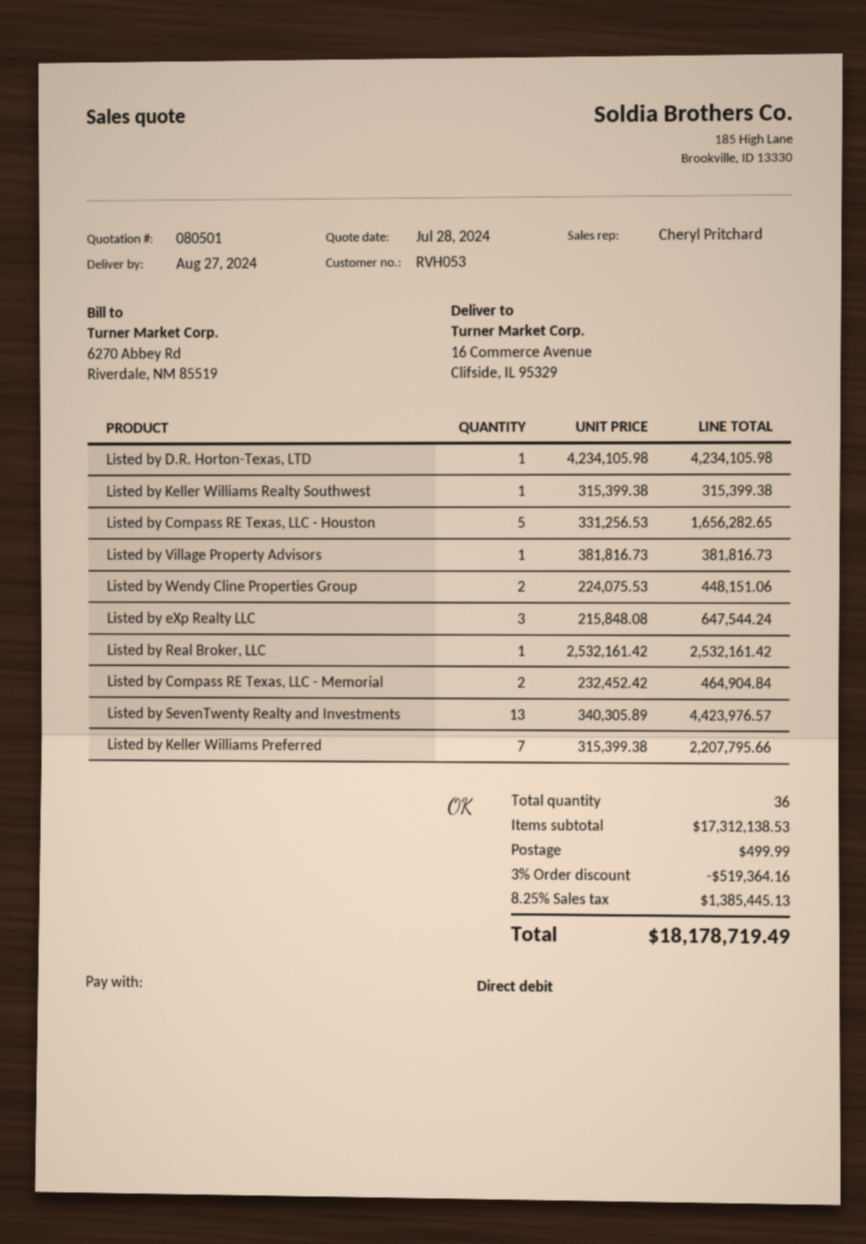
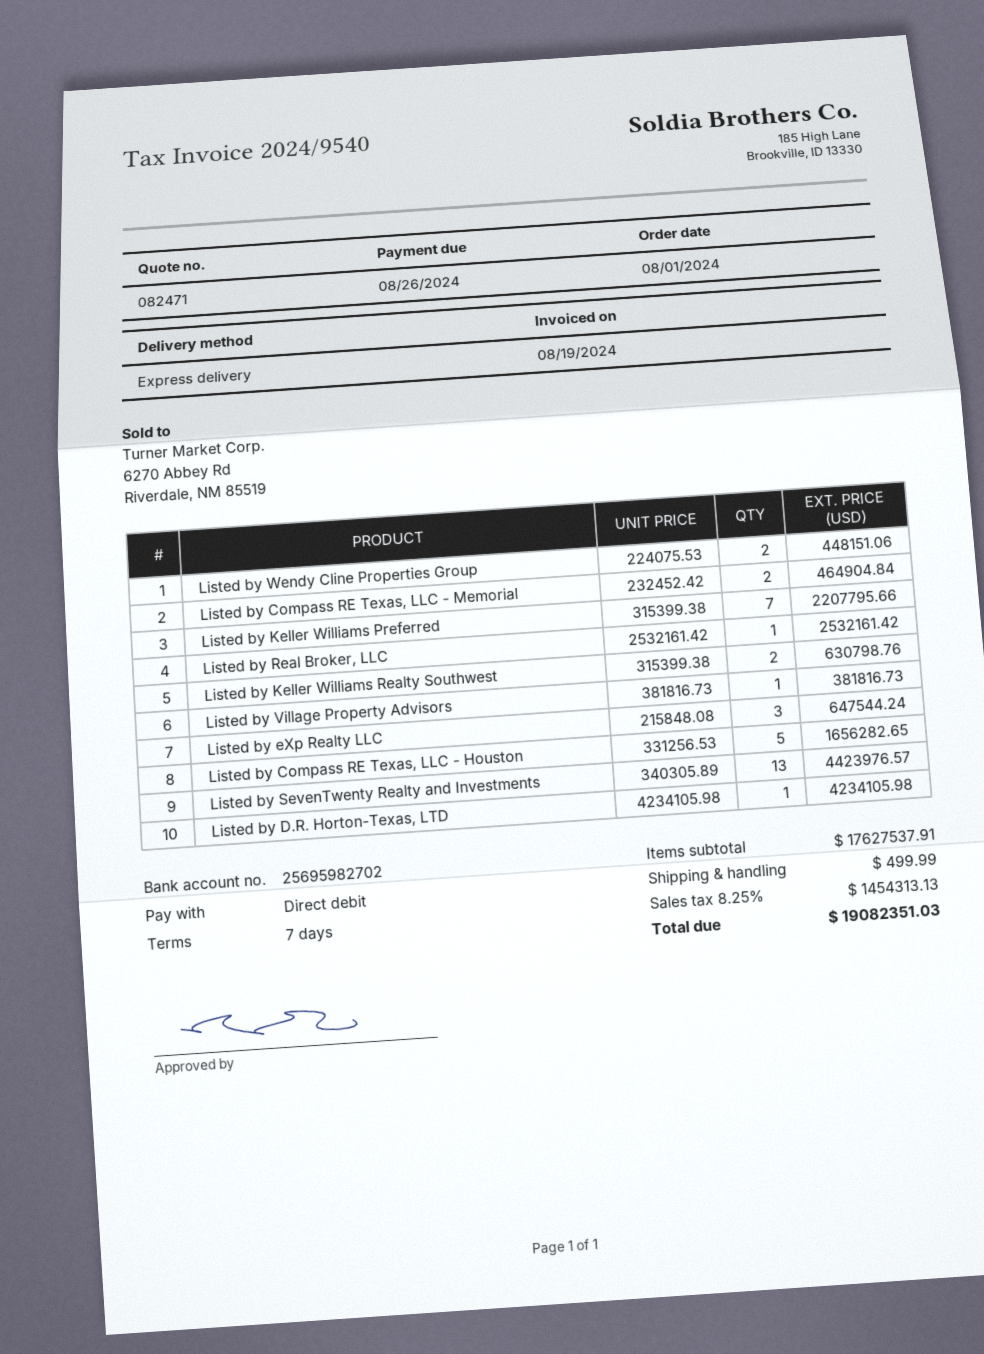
quote number: 080501 -> 082471
Listed by Keller Williams Realty Southwest: 1 x 315399.38 = 315399.38 -> 2 x 315399.38 = 630798.76
subtotal: 17312138.53 -> 17627537.91
discount: 3% = 519364.16 -> none
tax: 8.25% = 1385445.13 -> 8.25% = 1454313.13
total: 18178719.49 -> 19082351.03

